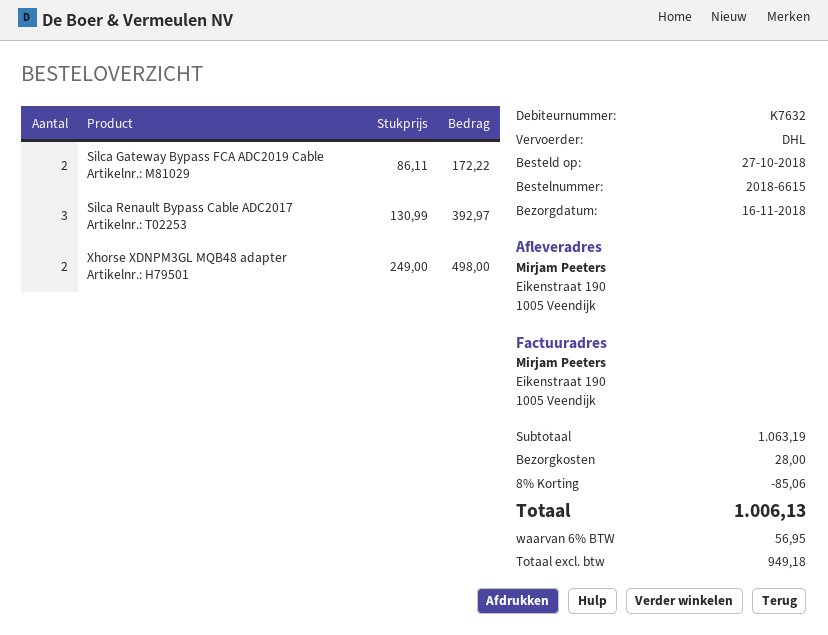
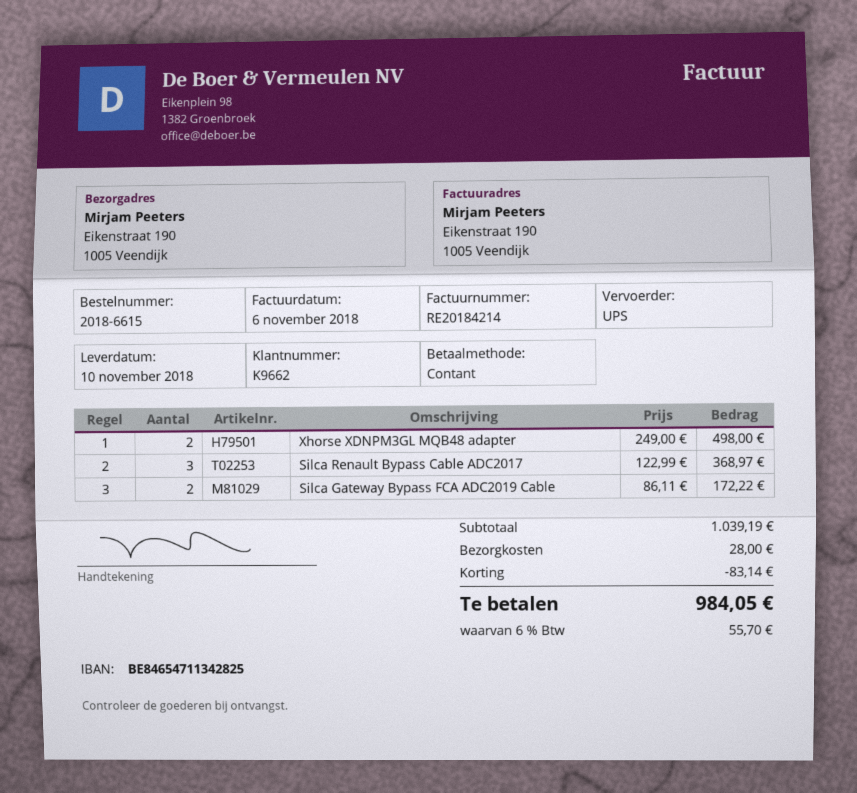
delivery date: 2018-11-16 -> 2018-11-10
customer number: K7632 -> K9662
shipping method: DHL -> UPS
Silca Renault Bypass Cable ADC2017: 3 x 130.99 = 392.97 -> 3 x 122.99 = 368.97
subtotal: 1063.19 -> 1039.19
discount: 85.06 -> 83.14
tax: 6% = 56.95 -> 6% = 55.70
total: 1006.13 -> 984.05

